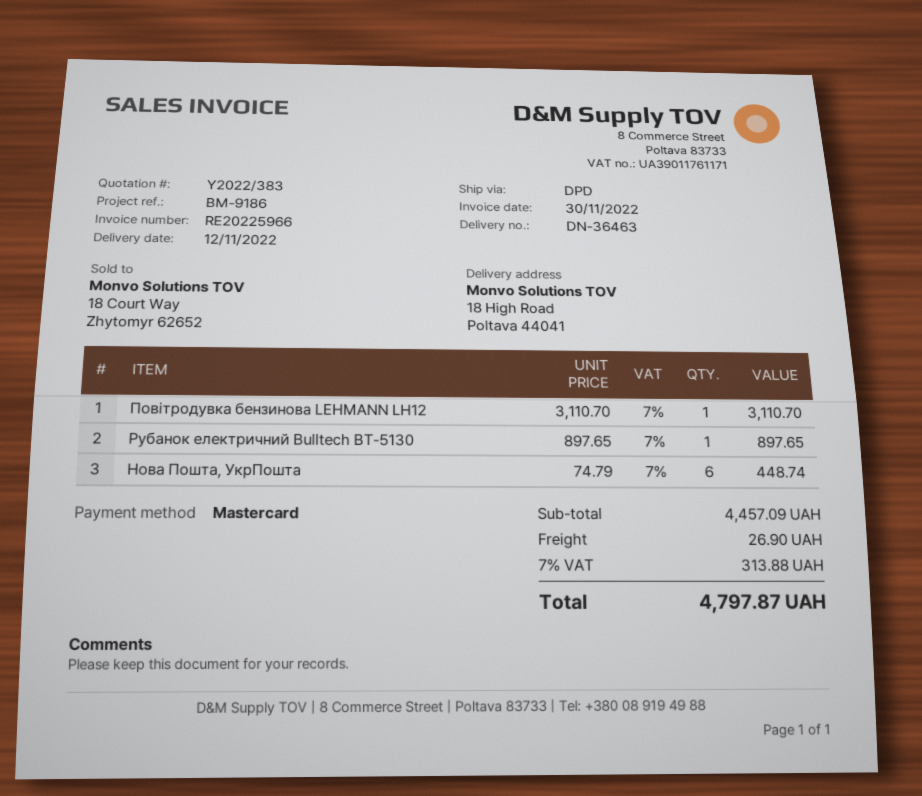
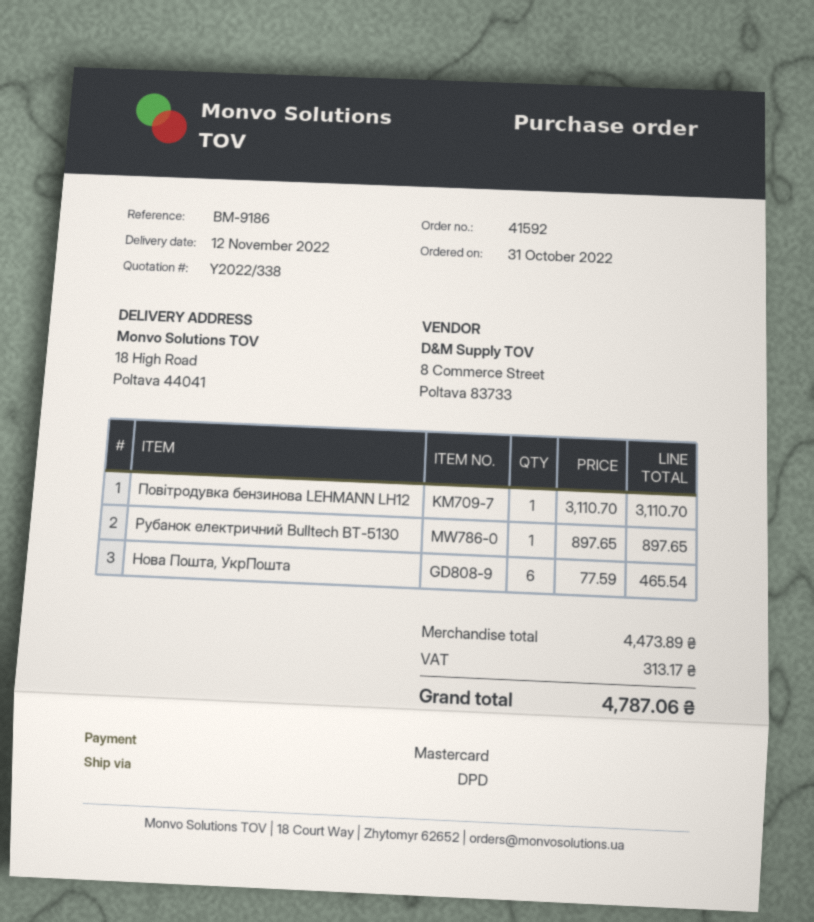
quote number: Y2022/383 -> Y2022/338
Нова Пошта, УкрПошта: 6 x 74.79 = 448.74 -> 6 x 77.59 = 465.54
subtotal: 4457.09 -> 4473.89
shipping: 26.90 -> none
tax: 313.88 -> 313.17
total: 4797.87 -> 4787.06

